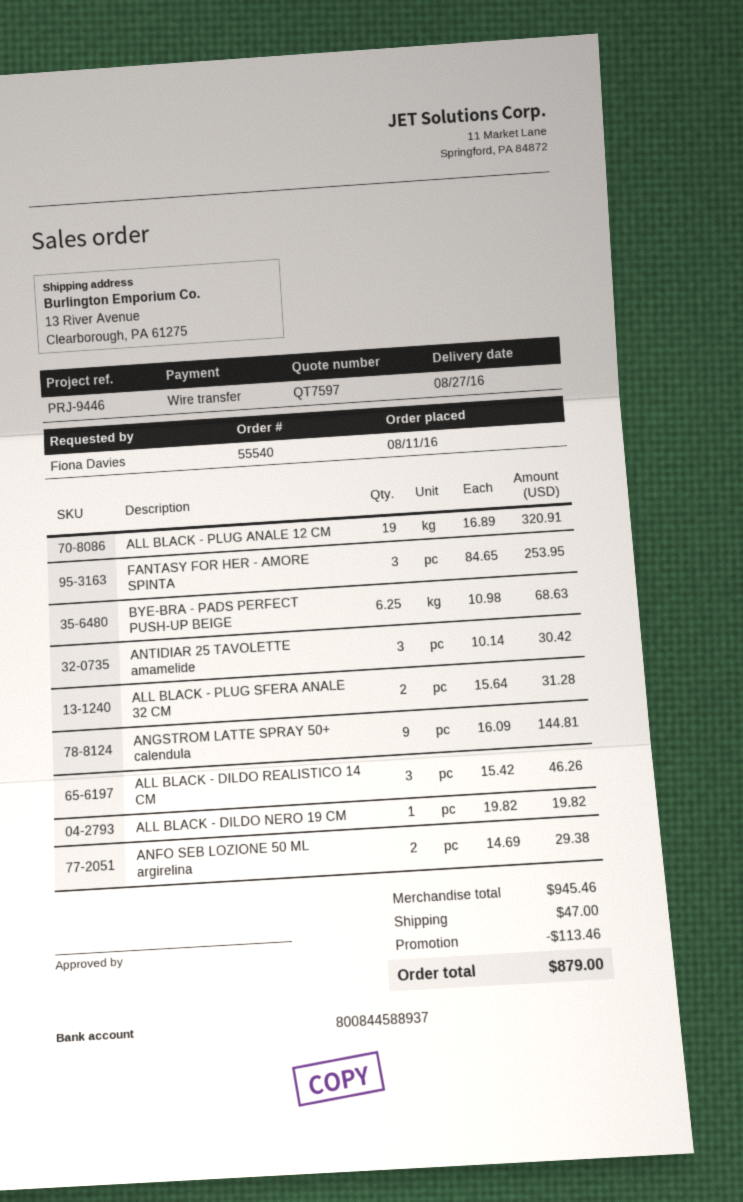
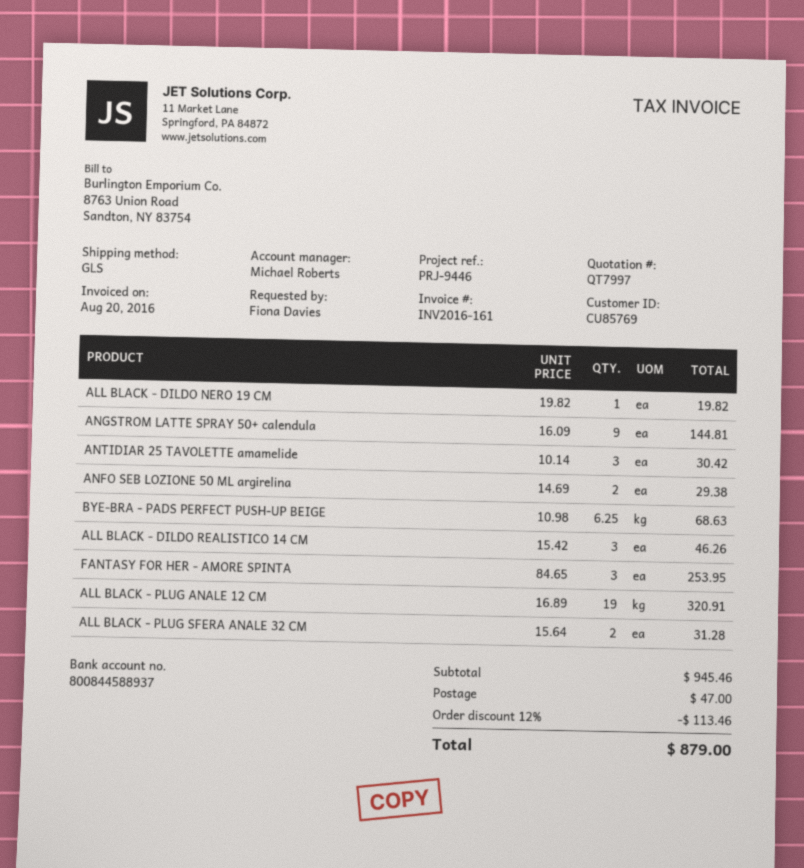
quote number: QT7597 -> QT7997

